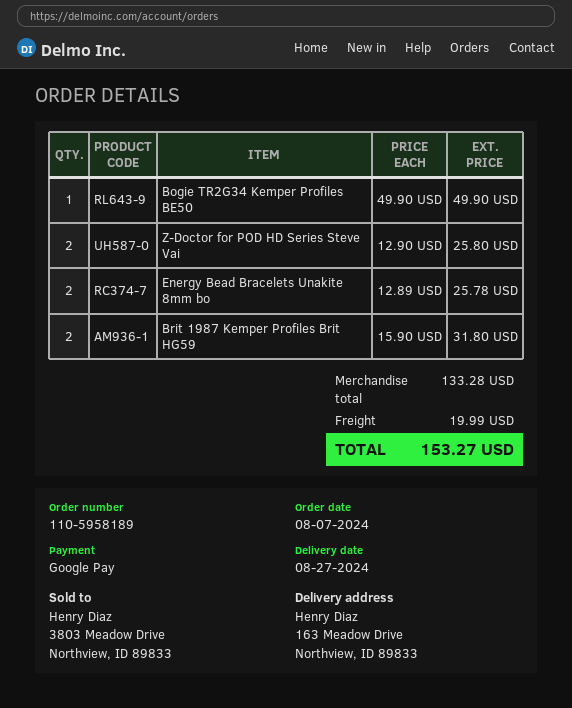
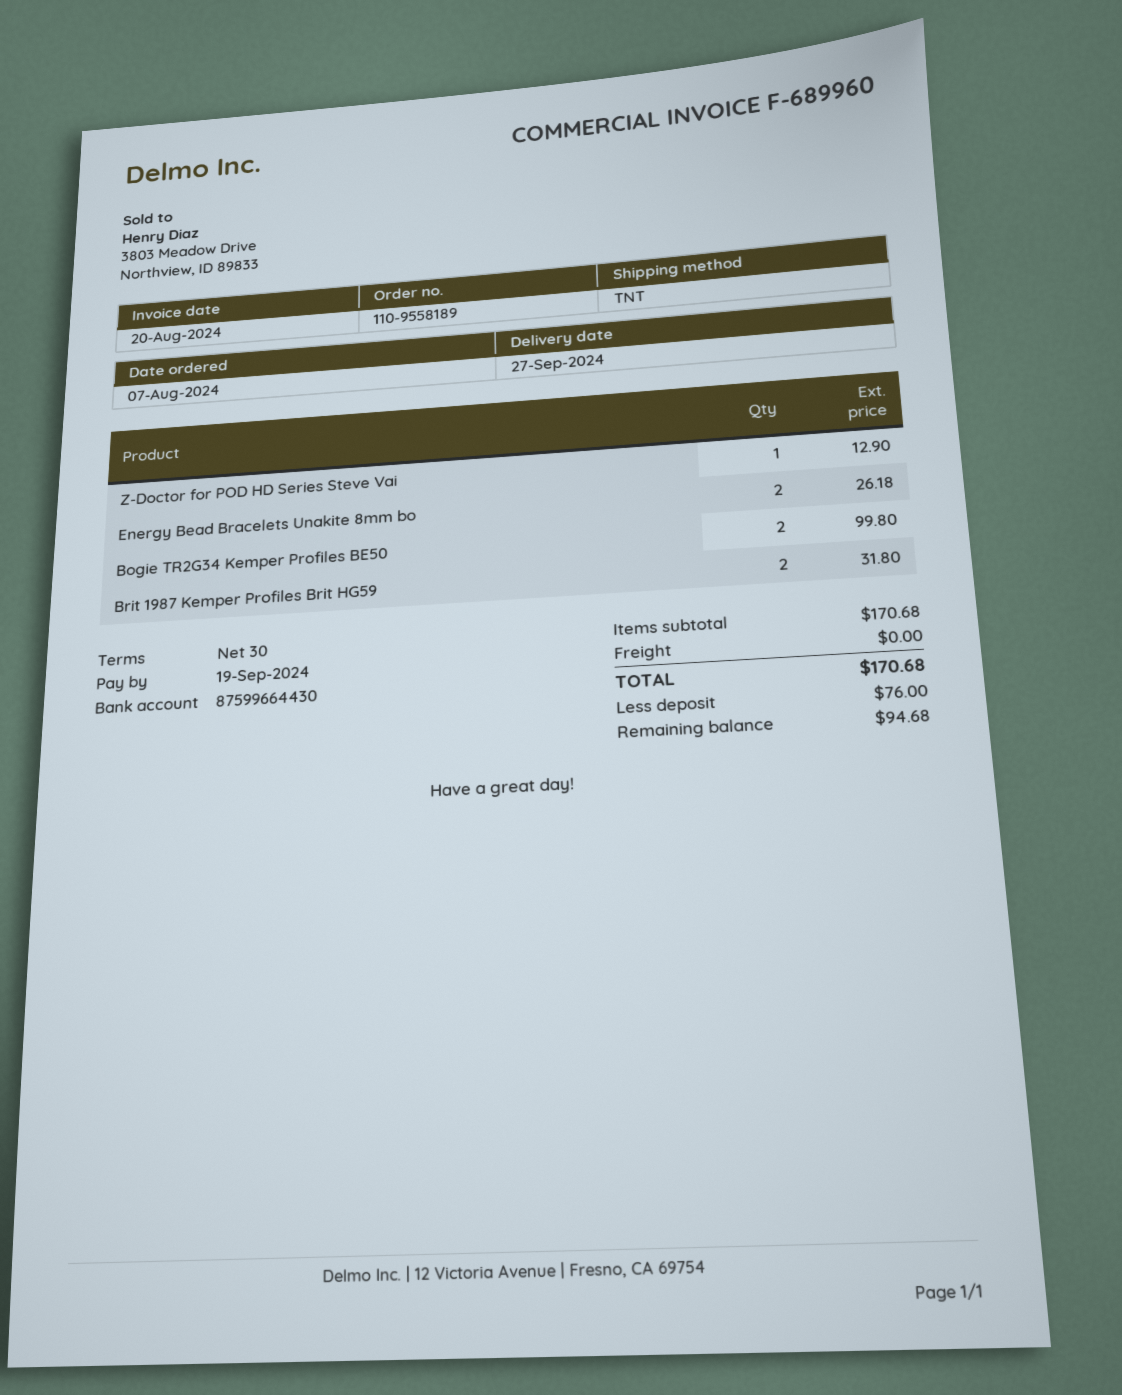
order number: 110-5958189 -> 110-9558189
delivery date: 2024-08-27 -> 2024-09-27
Bogie TR2G34 Kemper Profiles BE50: 1 for 49.90 -> 2 for 99.80
Z-Doctor for POD HD Series Steve Vai: 2 for 25.80 -> 1 for 12.90
Energy Bead Bracelets Unakite 8mm bo: 2 for 25.78 -> 2 for 26.18
subtotal: 133.28 -> 170.68
shipping: 19.99 -> 0.00
total: 153.27 -> 170.68

